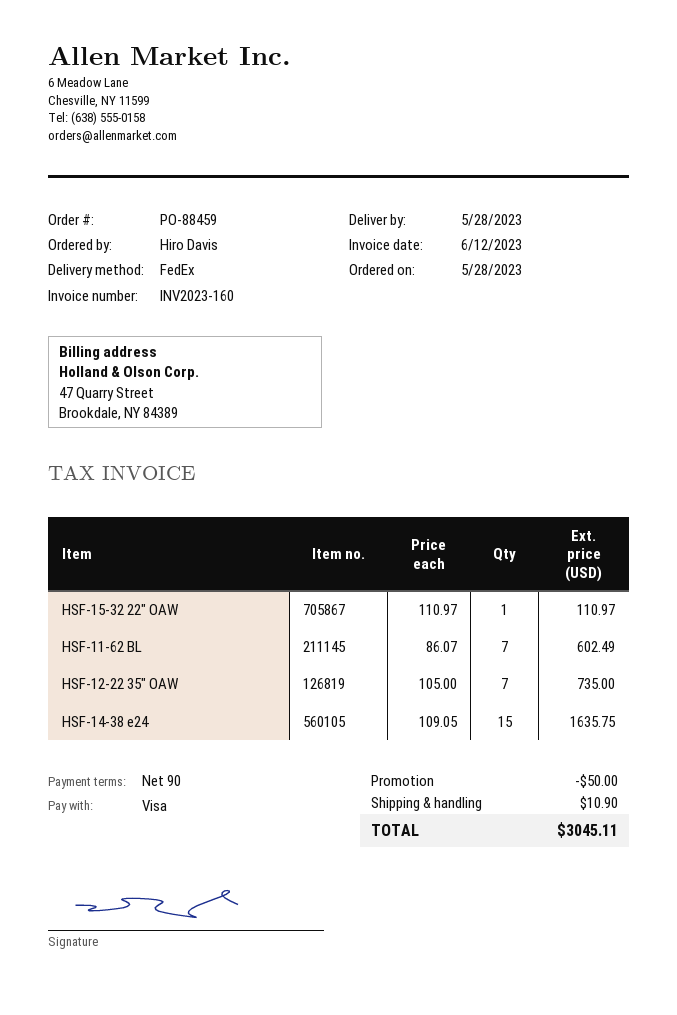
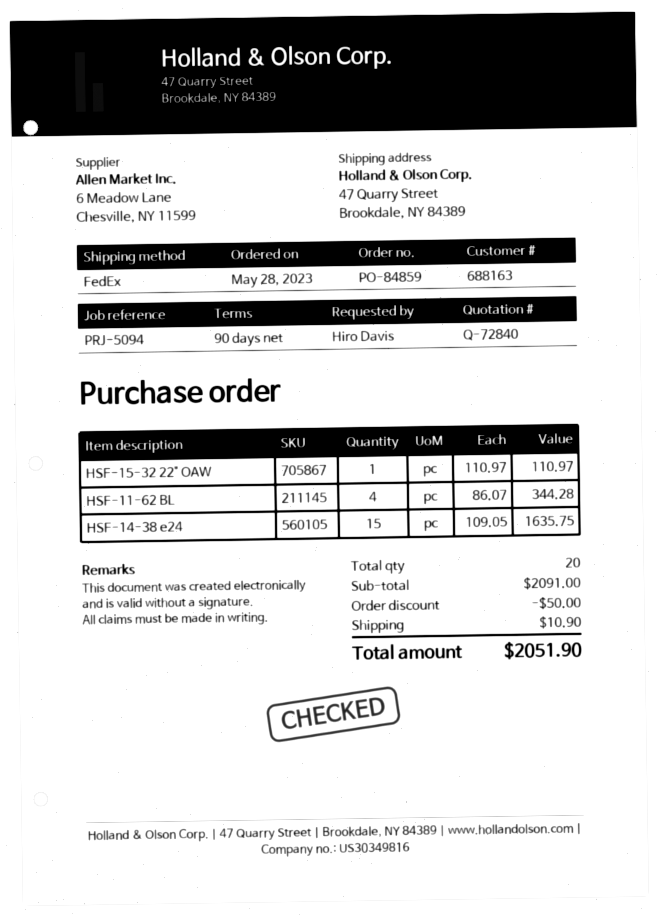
order number: PO-88459 -> PO-84859
HSF-11-62 BL: 7 x 86.07 = 602.49 -> 4 x 86.07 = 344.28
HSF-12-22 35" OAW: 7 x 105.00 = 735.00 -> none
total: 3045.11 -> 2051.90

